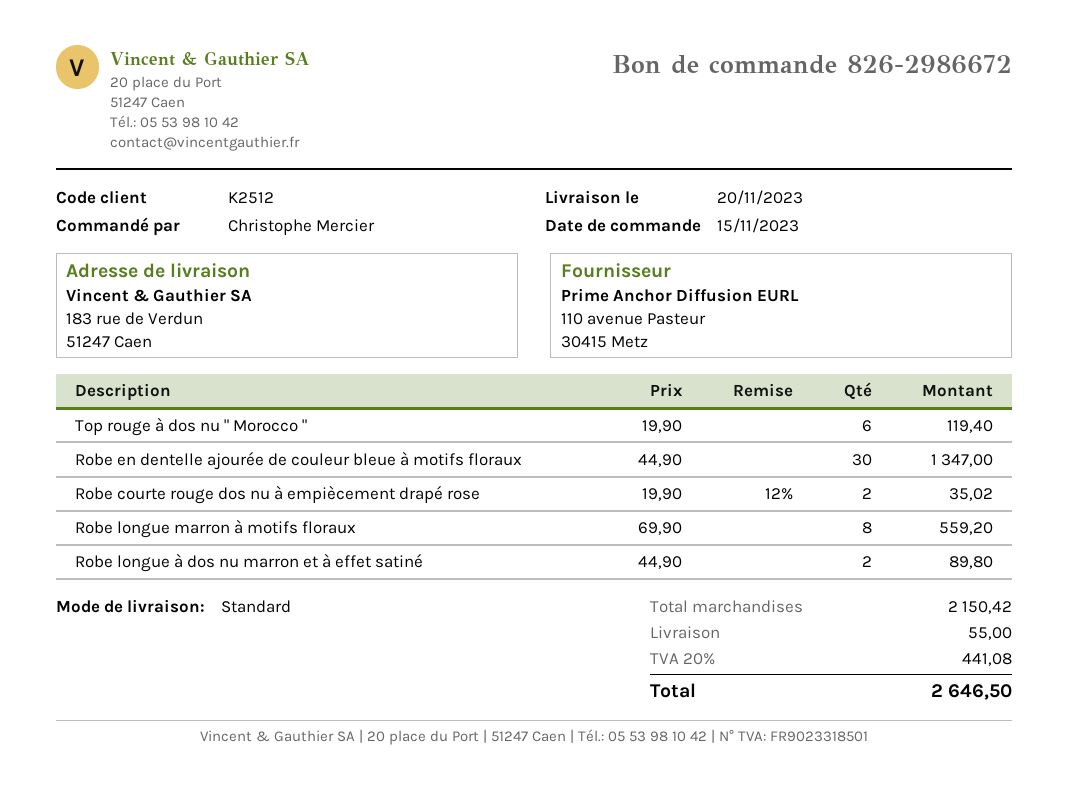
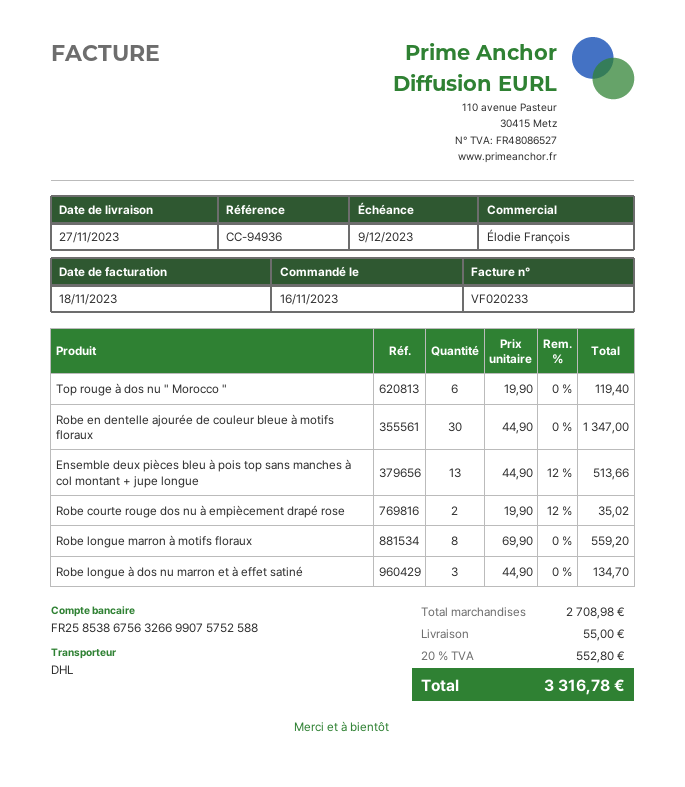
order date: 2023-11-15 -> 2023-11-16
delivery date: 2023-11-20 -> 2023-11-27
shipping method: standard -> DHL
Robe longue à dos nu marron et à effet satiné: 2 x 44.90 = 89.80 -> 3 x 44.90 = 134.70
Ensemble deux pièces bleu à pois top sans manches à col montant + jupe longue: none -> 13 x 44.90 - 12% = 513.66
subtotal: 2150.42 -> 2708.98
tax: 20% = 441.08 -> 20% = 552.80
total: 2646.50 -> 3316.78

